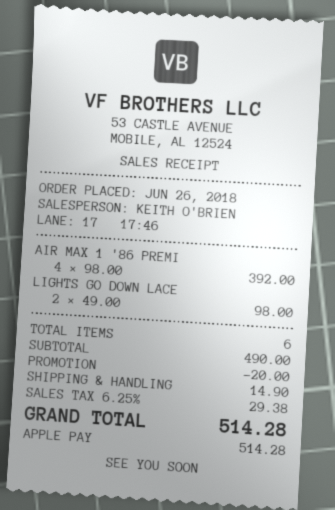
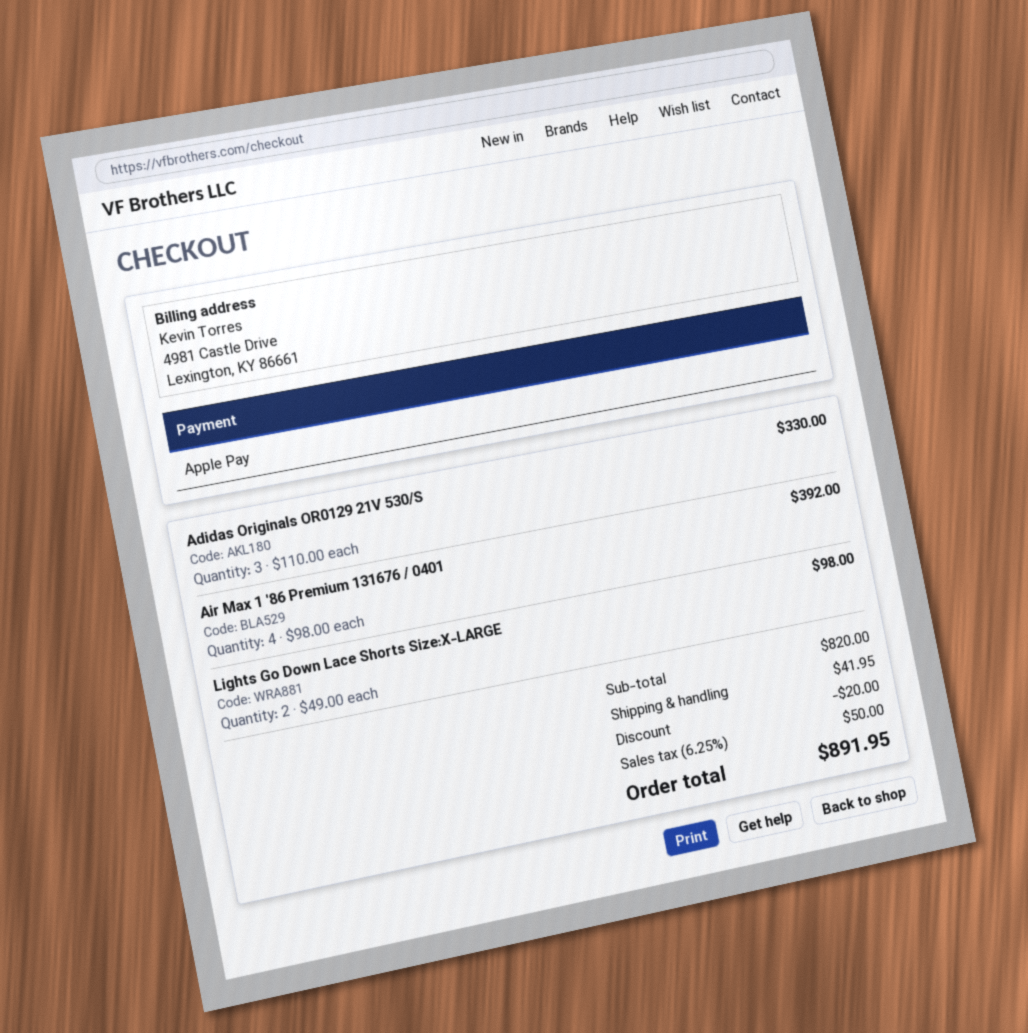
Adidas Originals OR0129 21V 530/S: none -> 3 x 110.00 = 330.00
subtotal: 490.00 -> 820.00
shipping: 14.90 -> 41.95
tax: 6.25% = 29.38 -> 6.25% = 50.00
total: 514.28 -> 891.95

